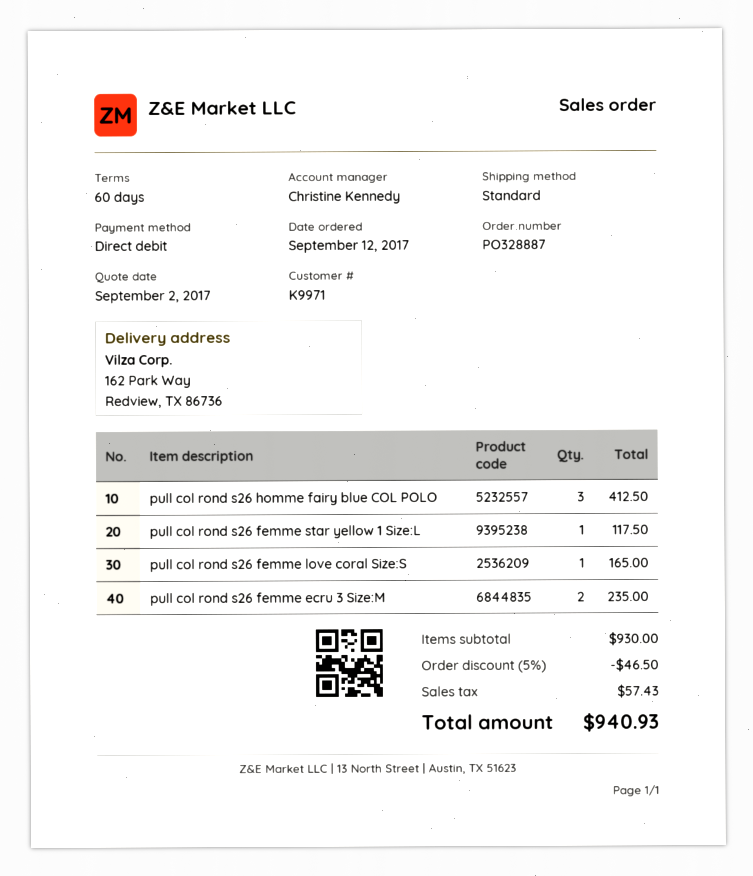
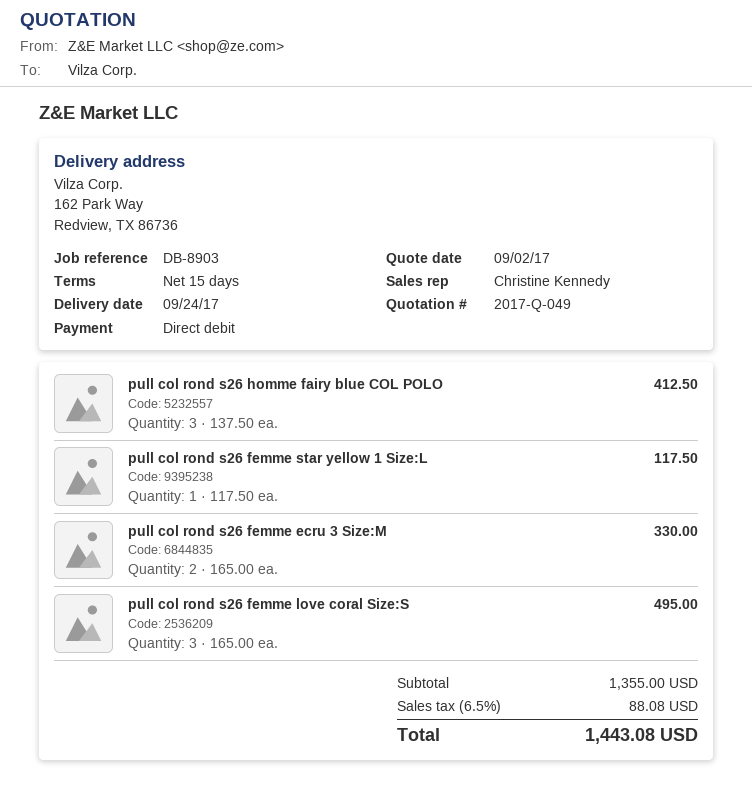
payment terms: 60 days -> 15 days
pull col rond s26 femme love coral Size:S: 1 for 165.00 -> 3 for 495.00
pull col rond s26 femme ecru 3 Size:M: 2 for 235.00 -> 2 for 330.00
subtotal: 930.00 -> 1355.00
discount: 5% = 46.50 -> none
tax: 57.43 -> 88.08
total: 940.93 -> 1443.08

